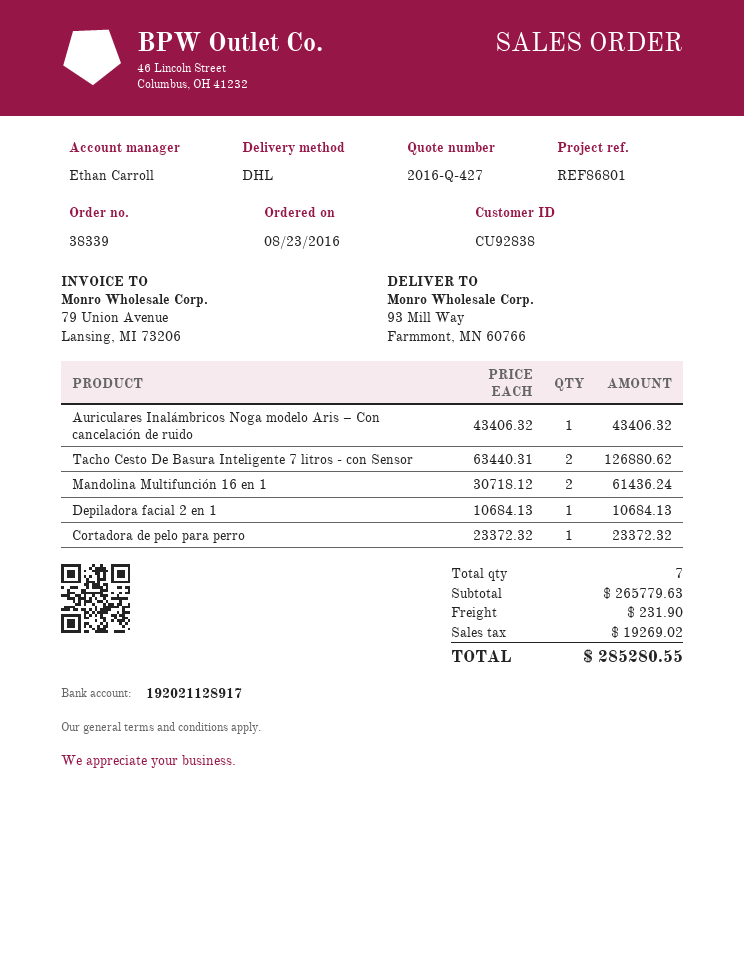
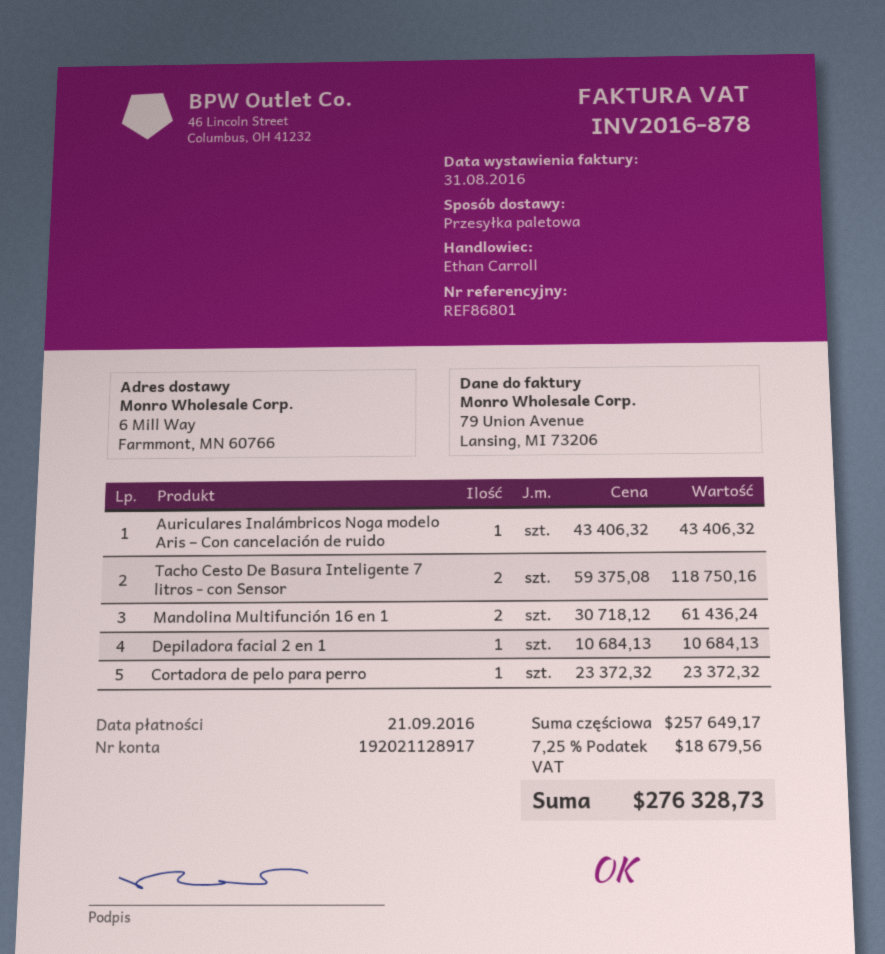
shipping method: DHL -> pallet freight
ship to: 93 Mill Way, Farmmont, MN 60766 -> 6 Mill Way, Farmmont, MN 60766
Tacho Cesto De Basura Inteligente 7 litros - con Sensor: 2 x 63440.31 = 126880.62 -> 2 x 59375.08 = 118750.16
subtotal: 265779.63 -> 257649.17
shipping: 231.90 -> none
tax: 19269.02 -> 18679.56
total: 285280.55 -> 276328.73

